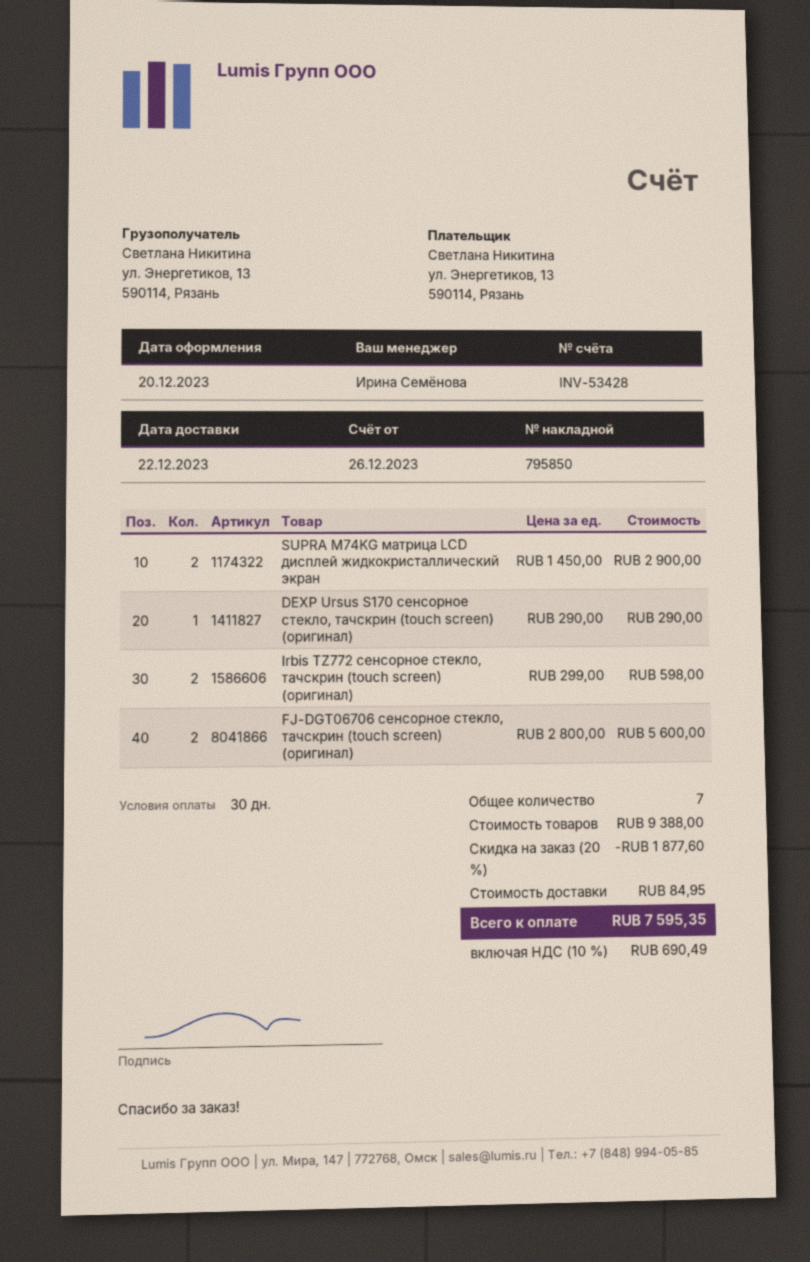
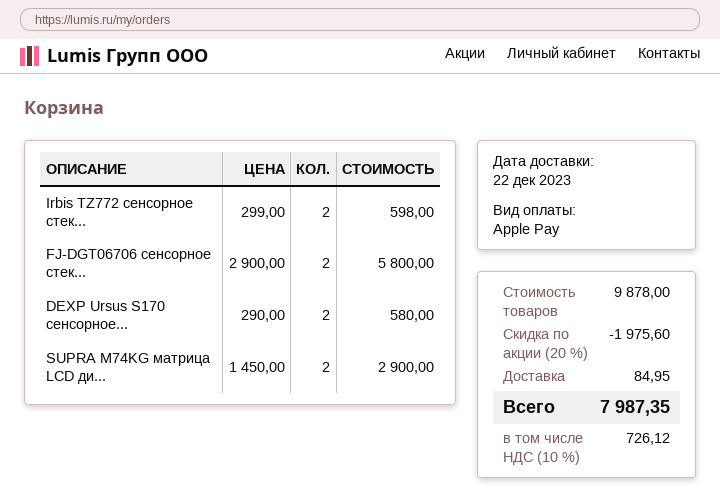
DEXP Ursus S170 сенсорное стекло, тачскрин (touch screen) (оригинал): 1 x 290.00 = 290.00 -> 2 x 290.00 = 580.00
FJ-DGT06706 сенсорное стекло, тачскрин (touch screen) (оригинал): 2 x 2800.00 = 5600.00 -> 2 x 2900.00 = 5800.00
subtotal: 9388.00 -> 9878.00
discount: 20% = 1877.60 -> 20% = 1975.60
tax: 10% = 690.49 -> 10% = 726.12
total: 7595.35 -> 7987.35

